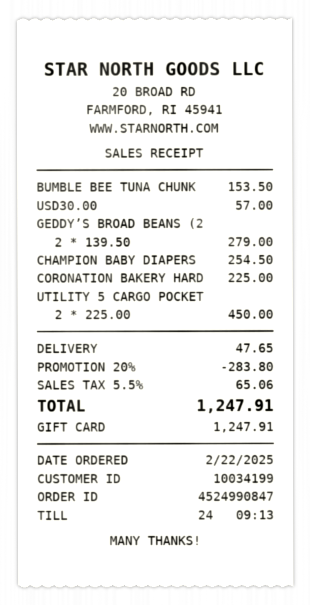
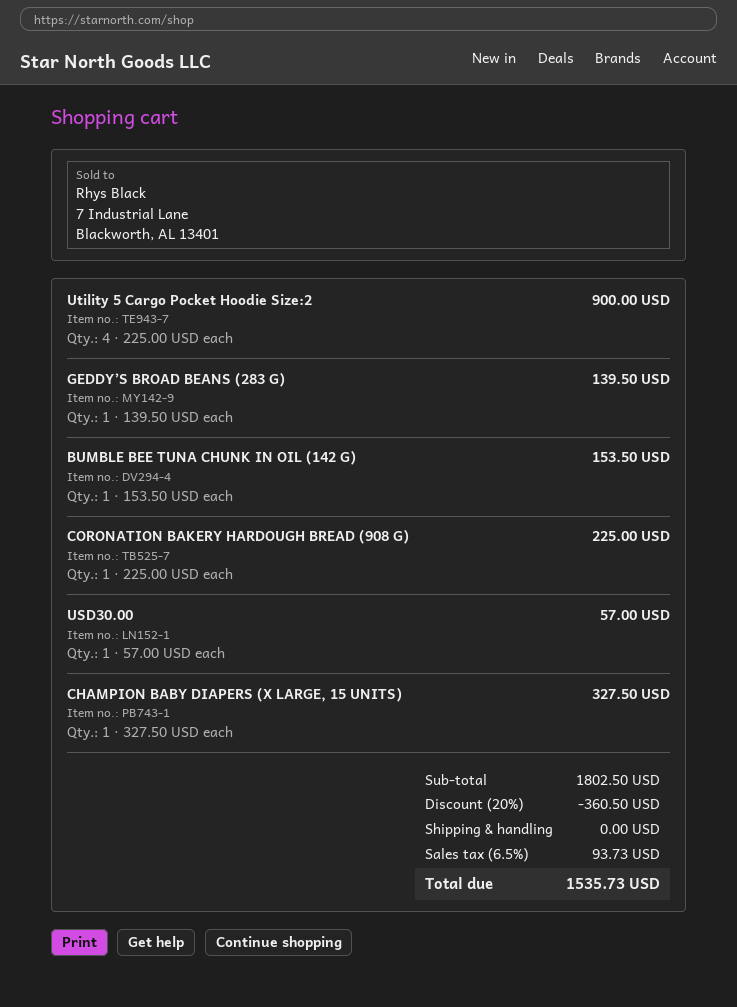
GEDDY’S BROAD BEANS (2: 2 x 139.50 = 279.00 -> 1 x 139.50 = 139.50
CHAMPION BABY DIAPERS: 1 x 254.50 = 254.50 -> 1 x 327.50 = 327.50
UTILITY 5 CARGO POCKET: 2 x 225.00 = 450.00 -> 4 x 225.00 = 900.00
discount: 20% = 283.80 -> 20% = 360.50
shipping: 47.65 -> 0.00
tax: 5.5% = 65.06 -> 6.5% = 93.73
total: 1247.91 -> 1535.73

